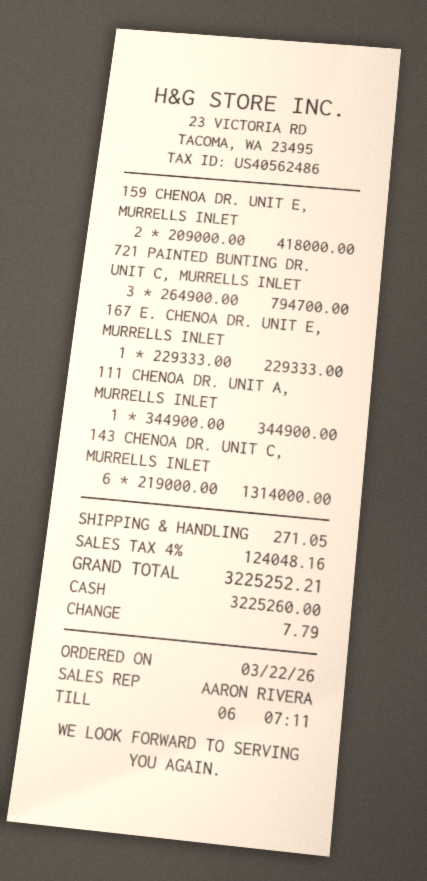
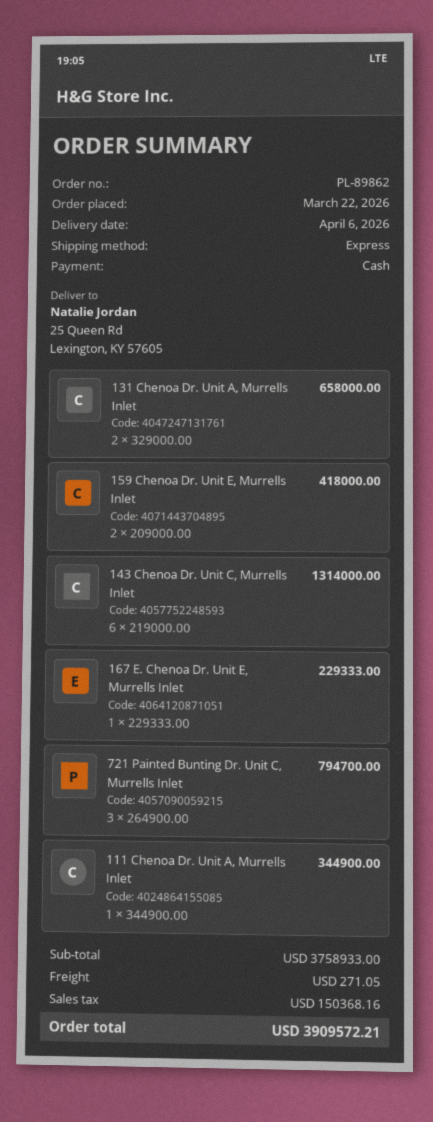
131 Chenoa Dr. Unit A, Murrells Inlet: none -> 2 x 329000.00 = 658000.00
tax: 124048.16 -> 150368.16
total: 3225252.21 -> 3909572.21

